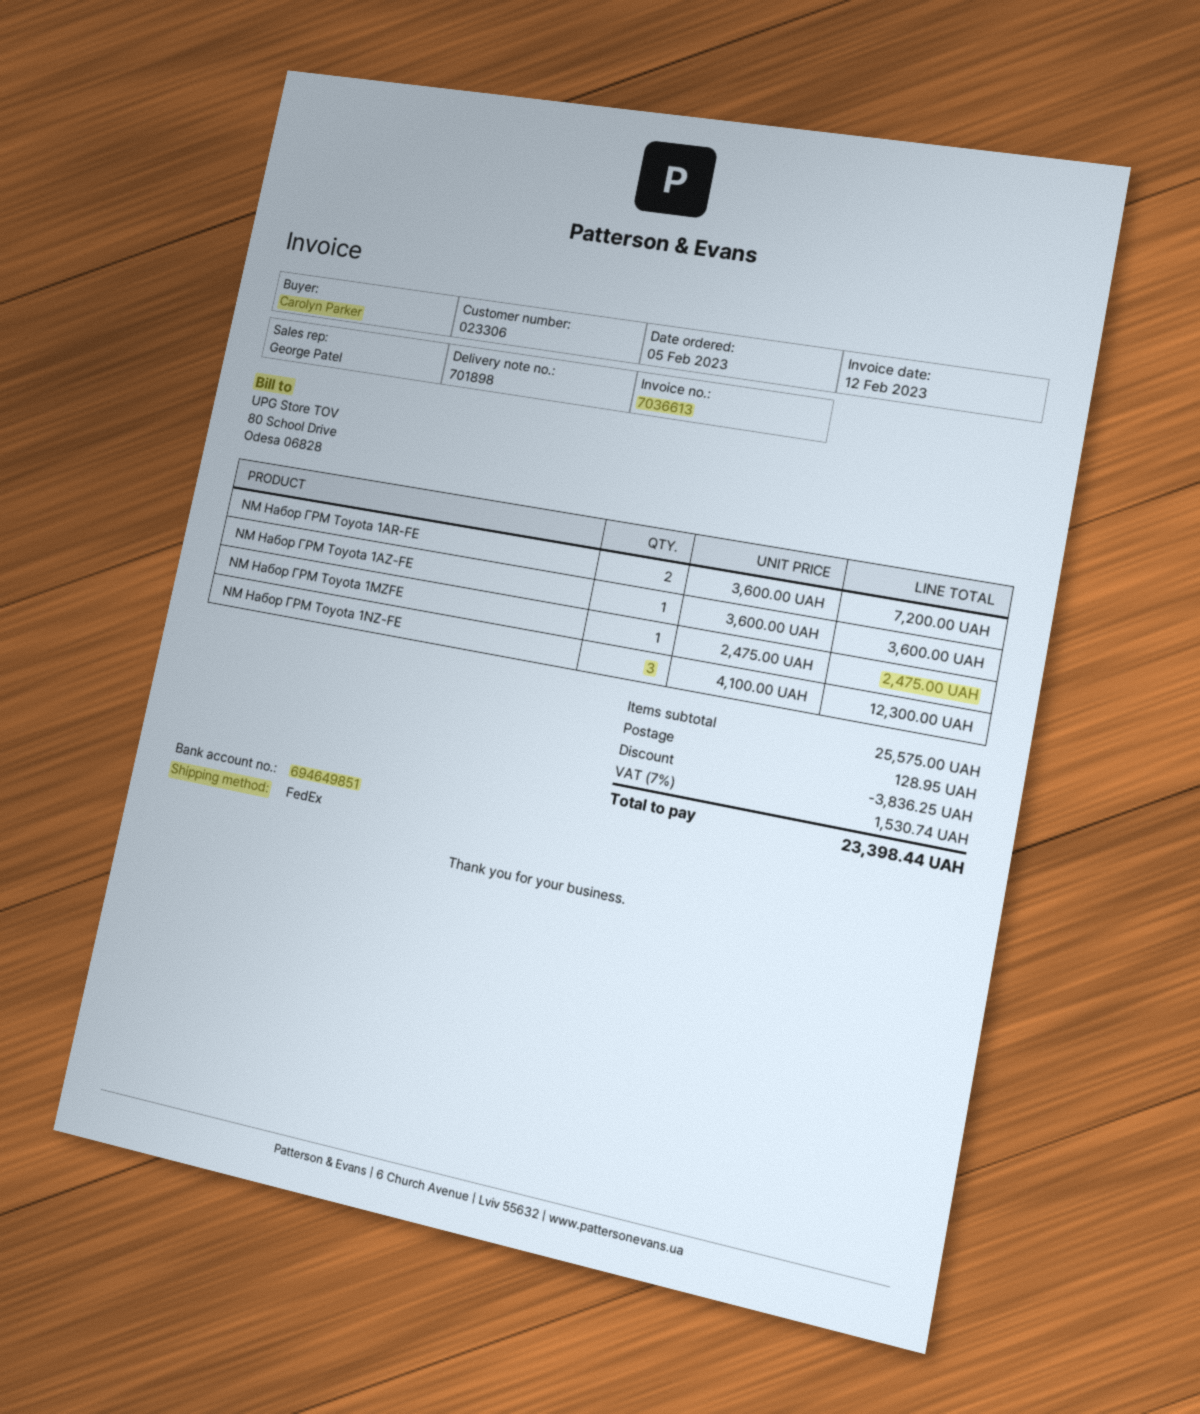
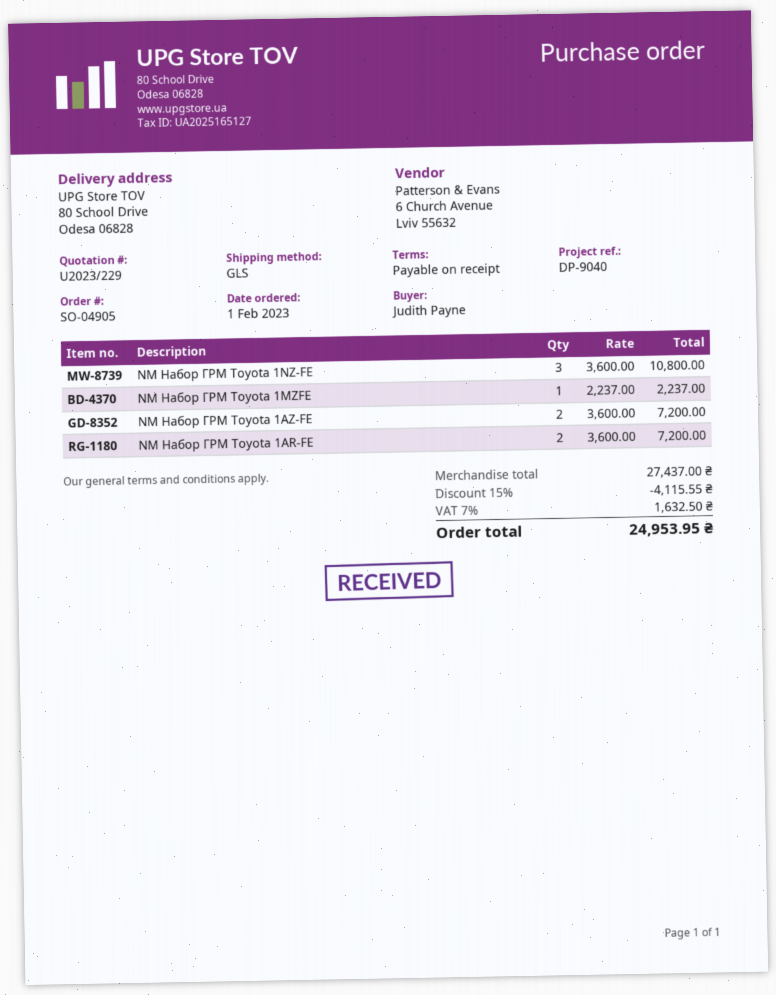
order date: 2023-02-05 -> 2023-02-01
ordered by: Carolyn Parker -> Judith Payne
shipping method: FedEx -> GLS
NM Набор ГРМ Toyota 1AZ-FE: 1 x 3600.00 = 3600.00 -> 2 x 3600.00 = 7200.00
NM Набор ГРМ Toyota 1MZFE: 1 x 2475.00 = 2475.00 -> 1 x 2237.00 = 2237.00
NM Набор ГРМ Toyota 1NZ-FE: 3 x 4100.00 = 12300.00 -> 3 x 3600.00 = 10800.00
subtotal: 25575.00 -> 27437.00
discount: 3836.25 -> 4115.55
shipping: 128.95 -> none
tax: 7% = 1530.74 -> 7% = 1632.50
total: 23398.44 -> 24953.95

